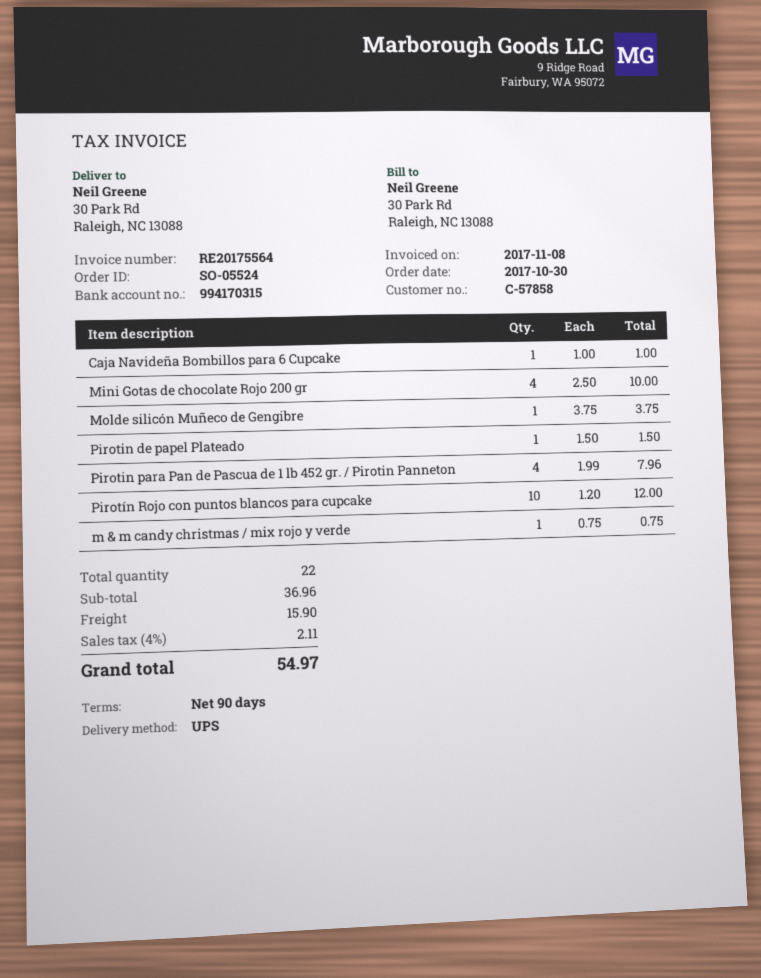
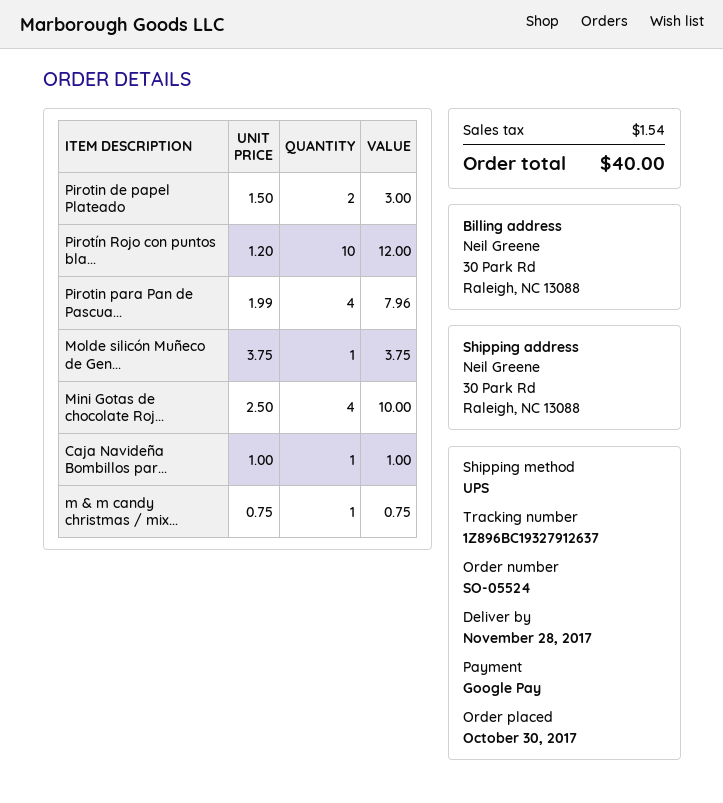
Pirotin de papel Plateado: 1 x 1.50 = 1.50 -> 2 x 1.50 = 3.00
shipping: 15.90 -> none
tax: 2.11 -> 1.54
total: 54.97 -> 40.00

